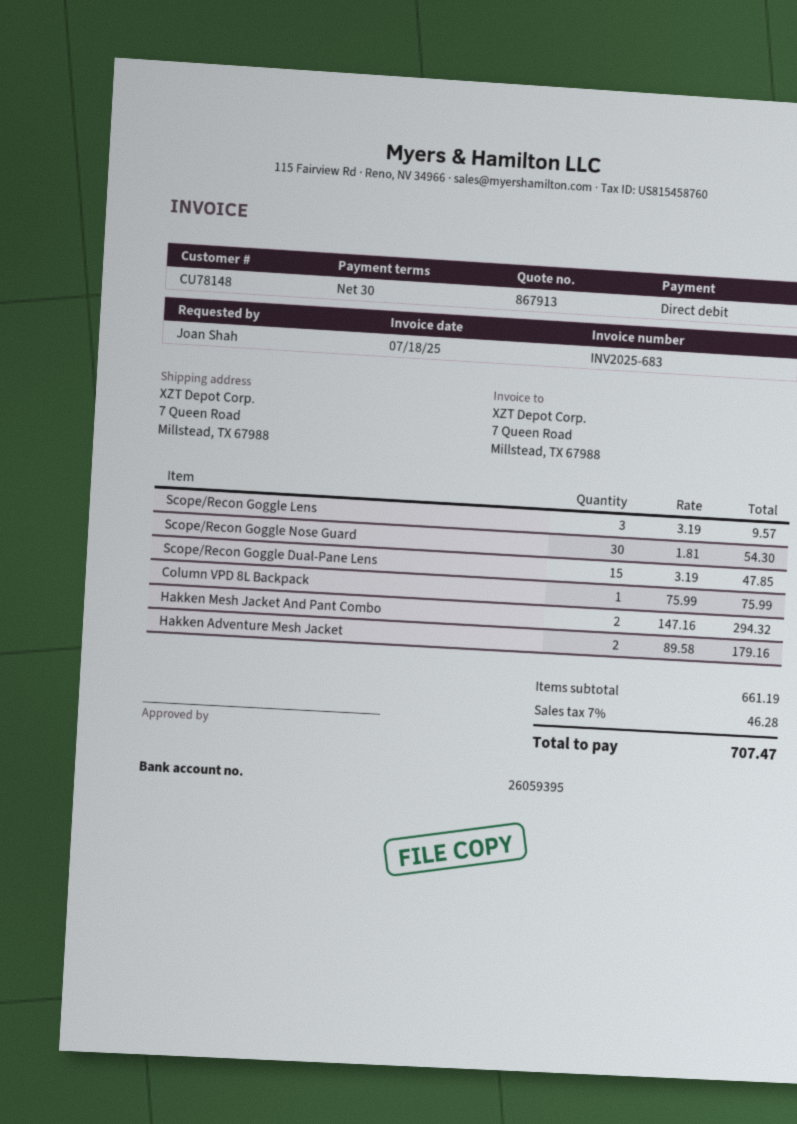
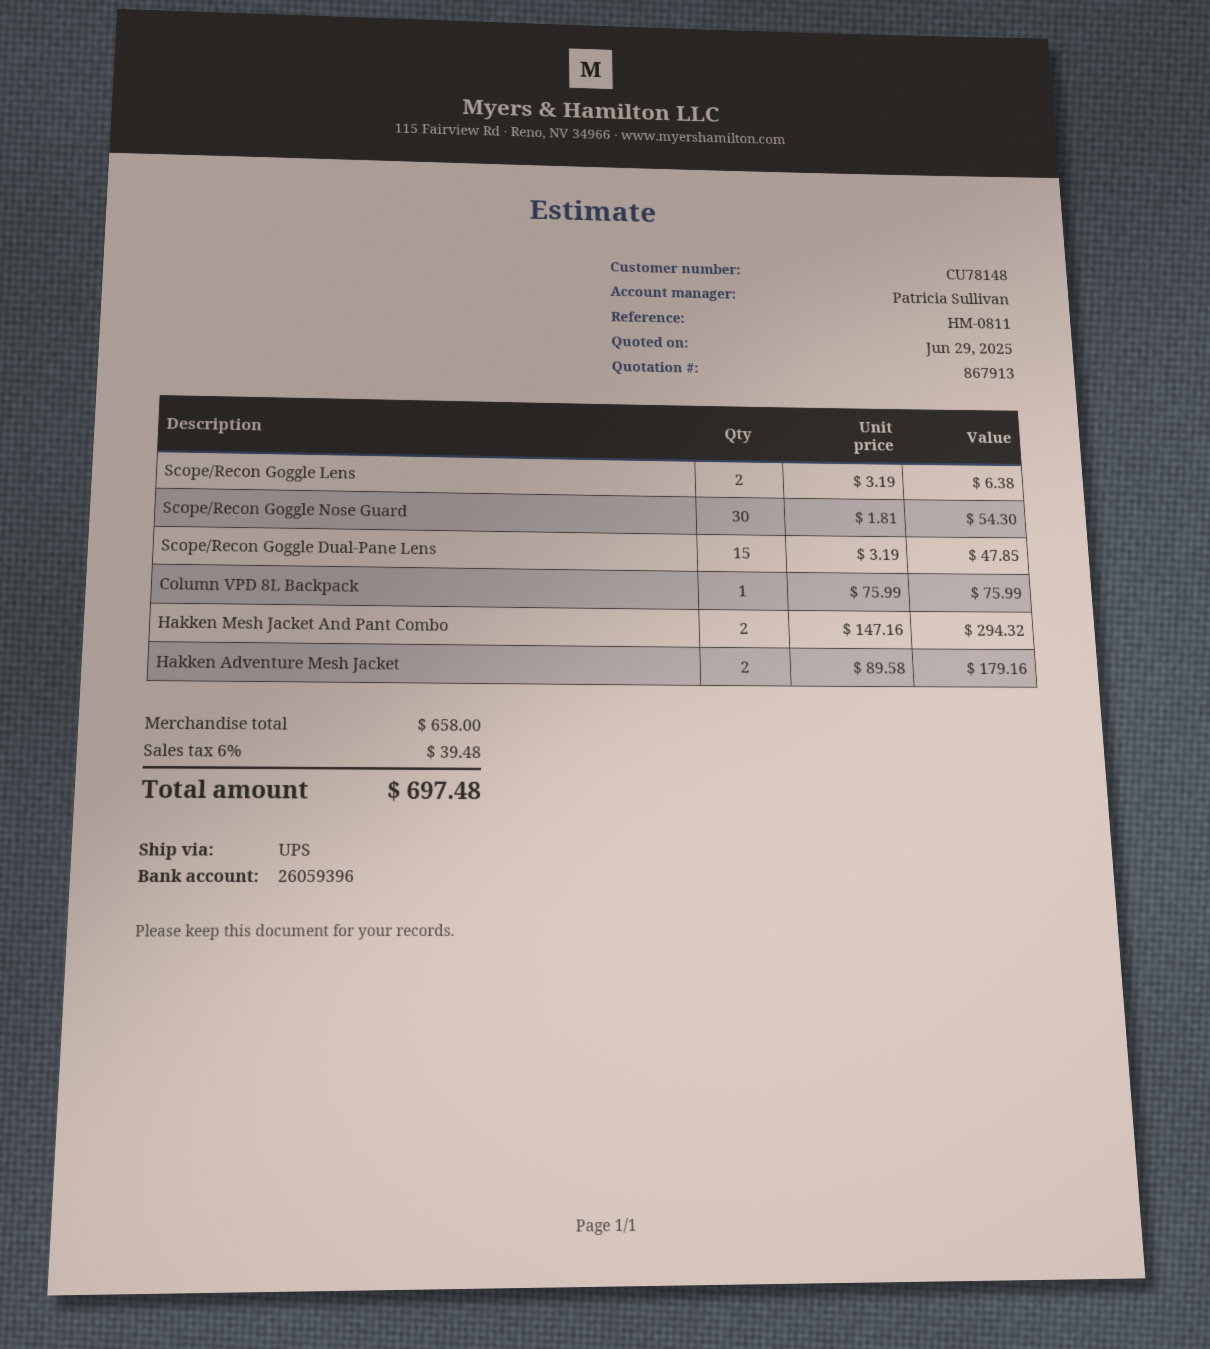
bank account: 26059395 -> 26059396
Scope/Recon Goggle Lens: 3 x 3.19 = 9.57 -> 2 x 3.19 = 6.38
subtotal: 661.19 -> 658.00
tax: 7% = 46.28 -> 6% = 39.48
total: 707.47 -> 697.48

